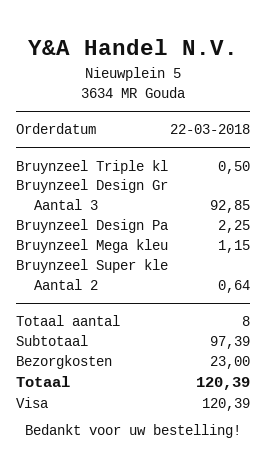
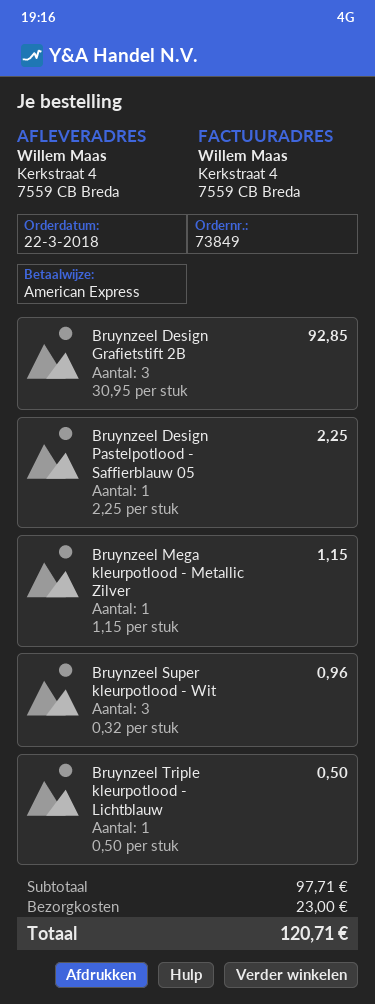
payment method: Visa -> American Express
Bruynzeel Super kle: 2 for 0.64 -> 3 for 0.96
subtotal: 97.39 -> 97.71
total: 120.39 -> 120.71

